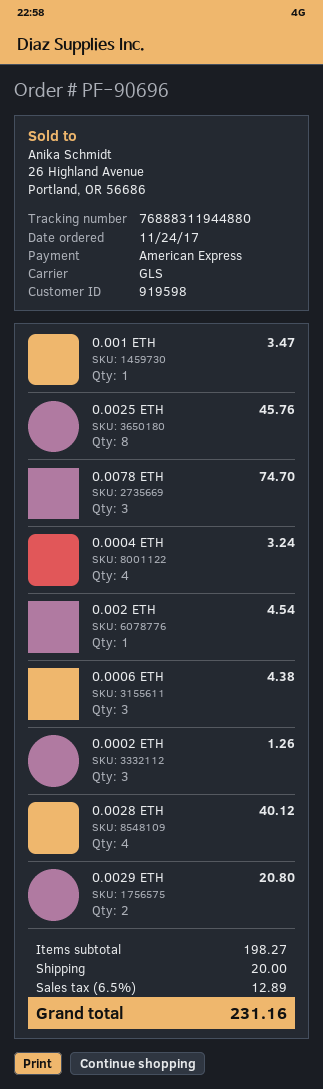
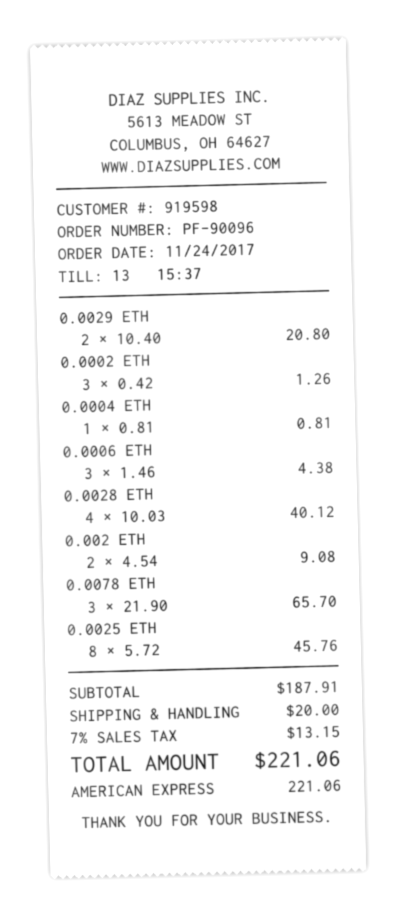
order number: PF-90696 -> PF-90096
0.001 ETH: 1 for 3.47 -> none
0.0078 ETH: 3 for 74.70 -> 3 for 65.70
0.0004 ETH: 4 for 3.24 -> 1 for 0.81
0.002 ETH: 1 for 4.54 -> 2 for 9.08
subtotal: 198.27 -> 187.91
tax: 6.5% = 12.89 -> 7% = 13.15
total: 231.16 -> 221.06

